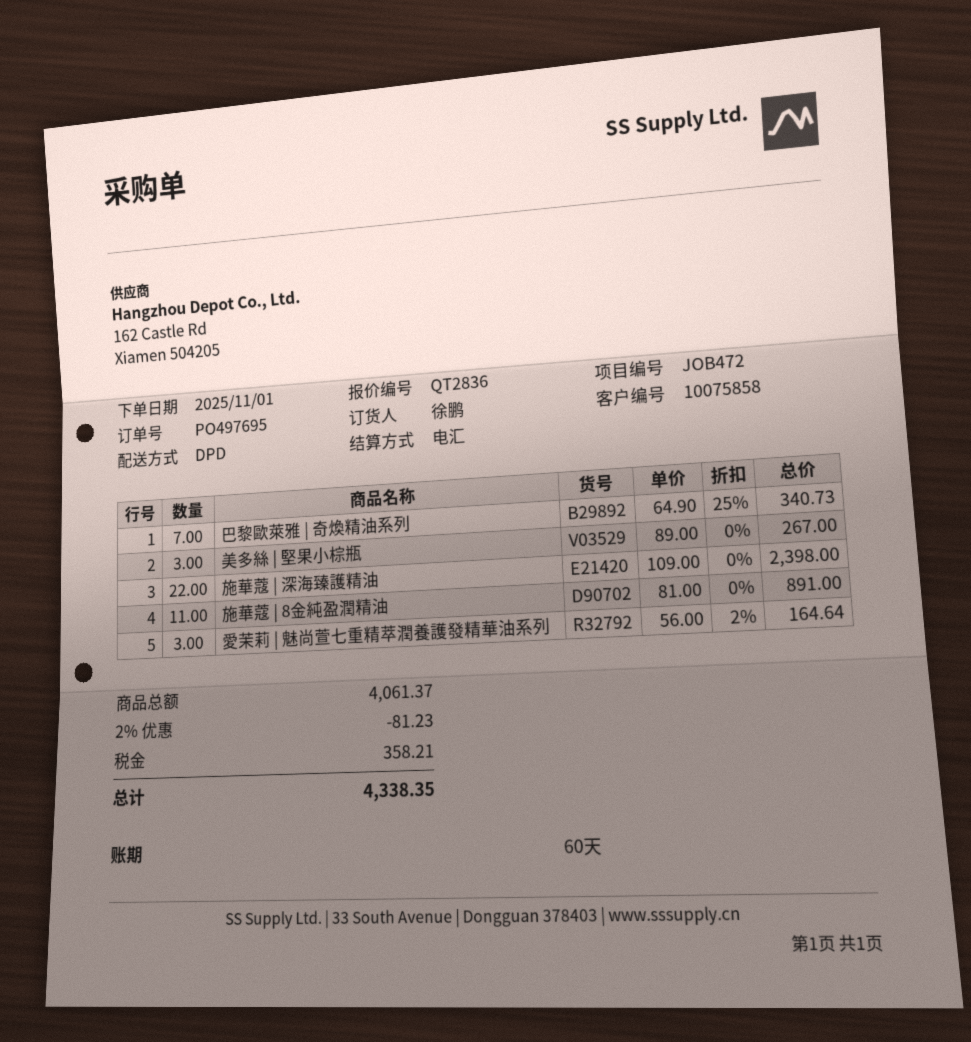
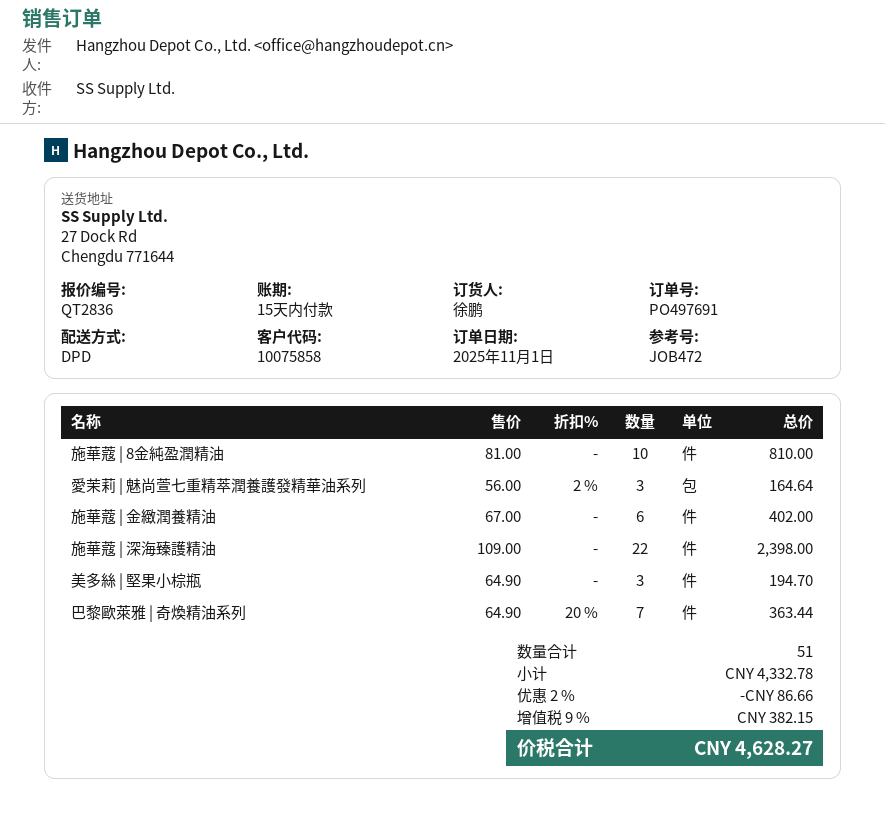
order number: PO497695 -> PO497691
payment terms: 60 days -> 15 days
巴黎歐萊雅 | 奇煥精油系列: 7 x 64.90 - 25% = 340.73 -> 7 x 64.90 - 20% = 363.44
美多絲 | 堅果小棕瓶: 3 x 89.00 = 267.00 -> 3 x 64.90 = 194.70
施華蔻 | 8金純盈潤精油: 11 x 81.00 = 891.00 -> 10 x 81.00 = 810.00
施華蔻 | 金緻潤養精油: none -> 6 x 67.00 = 402.00
subtotal: 4061.37 -> 4332.78
discount: 2% = 81.23 -> 2% = 86.66
tax: 358.21 -> 382.15
total: 4338.35 -> 4628.27

